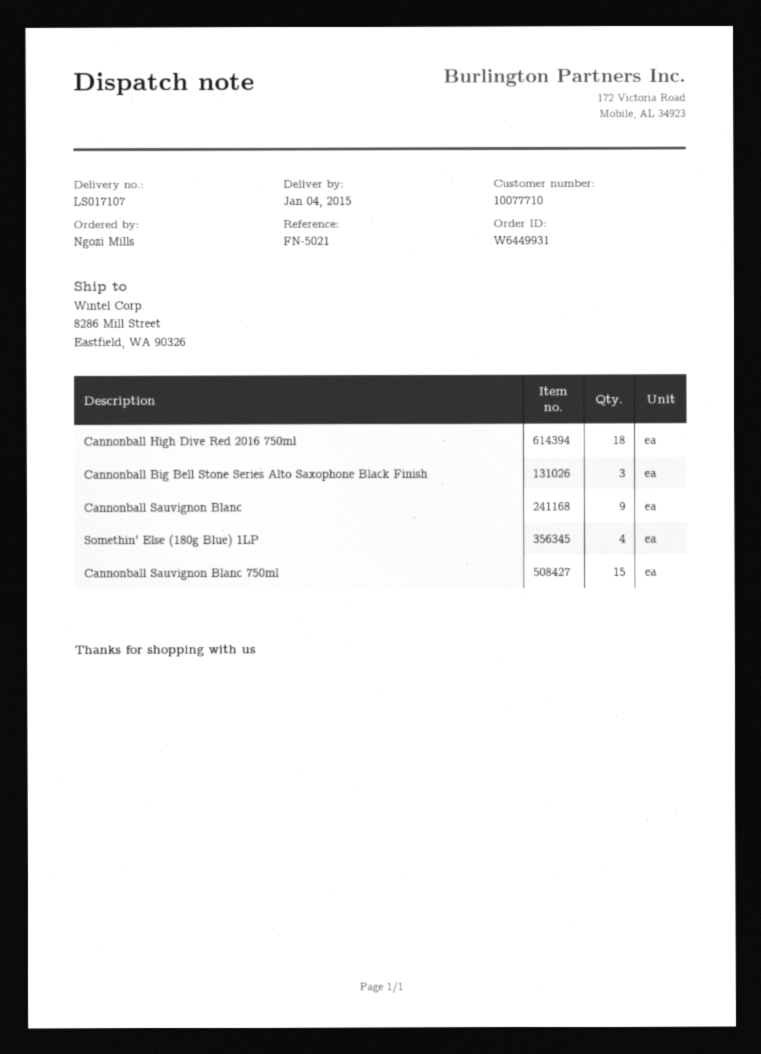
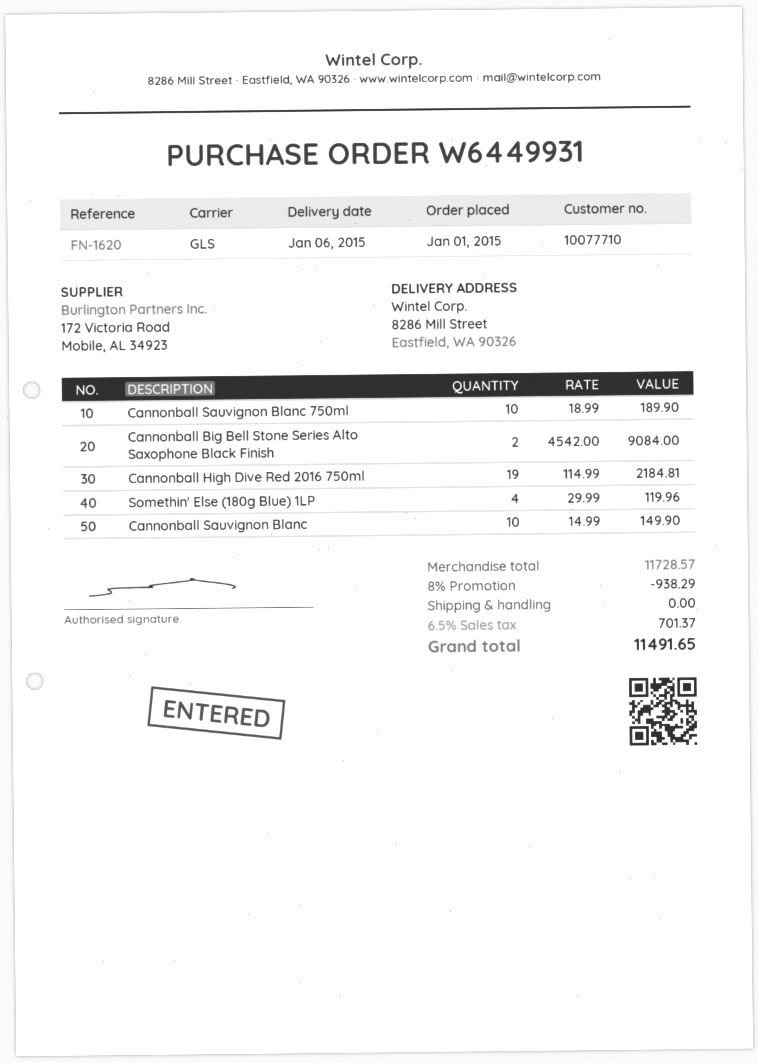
delivery date: 2015-01-04 -> 2015-01-06
reference: FN-5021 -> FN-1620
Cannonball High Dive Red 2016 750ml: 18 -> 19
Cannonball Big Bell Stone Series Alto Saxophone Black Finish: 3 -> 2
Cannonball Sauvignon Blanc: 9 -> 10
Cannonball Sauvignon Blanc 750ml: 15 -> 10

